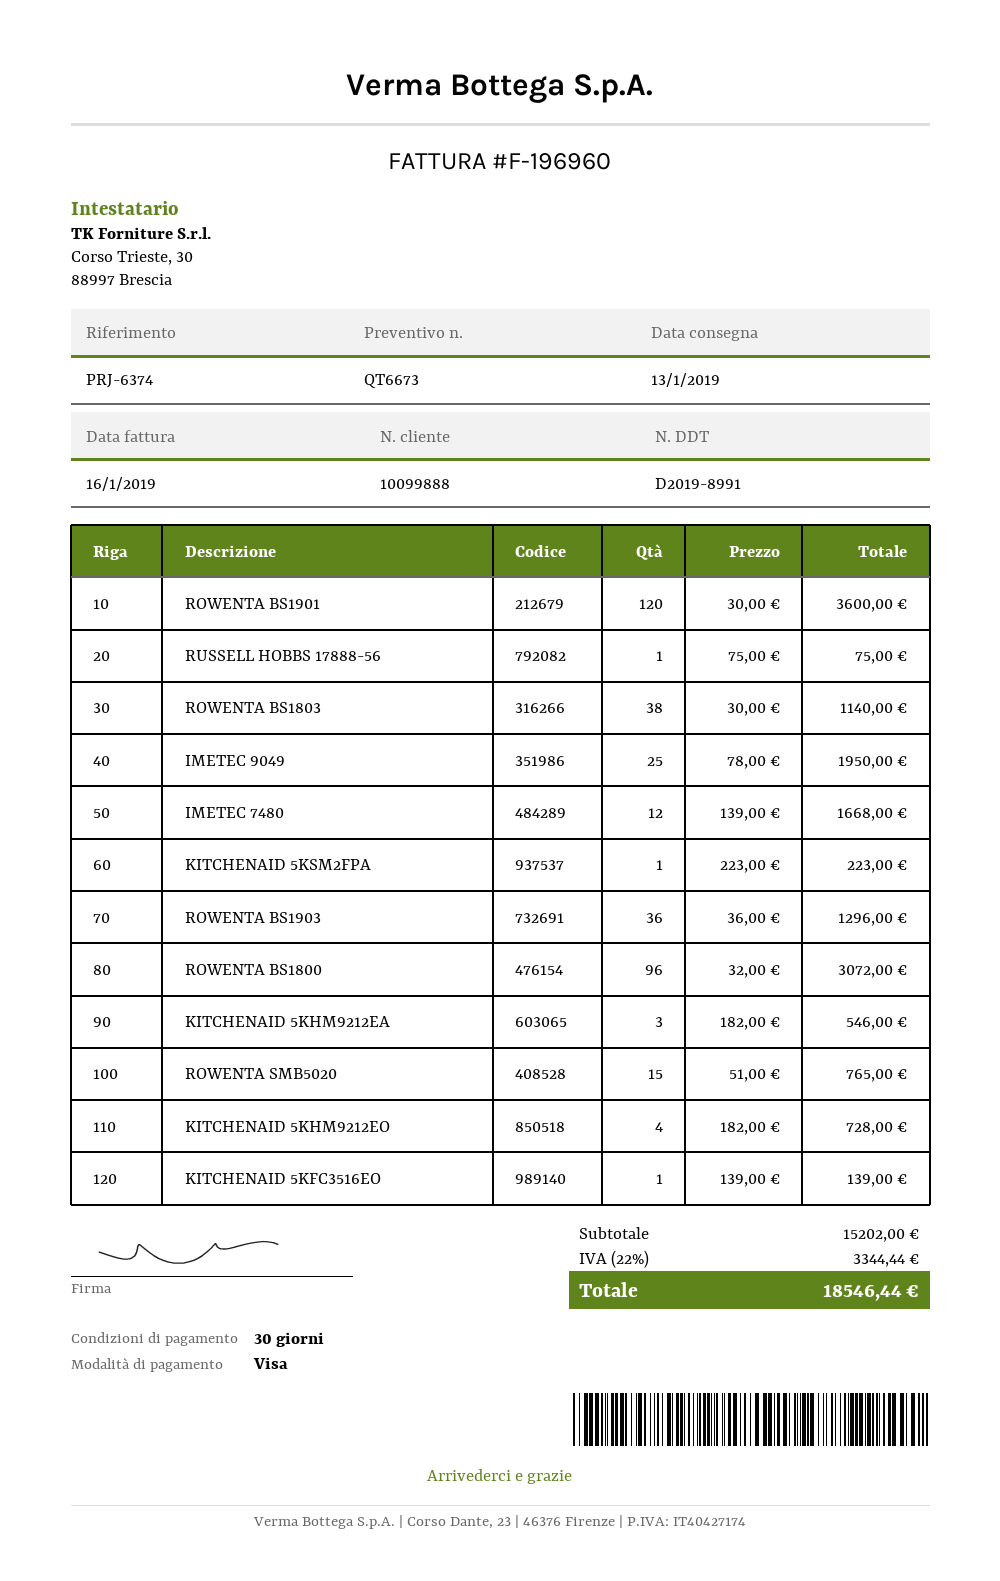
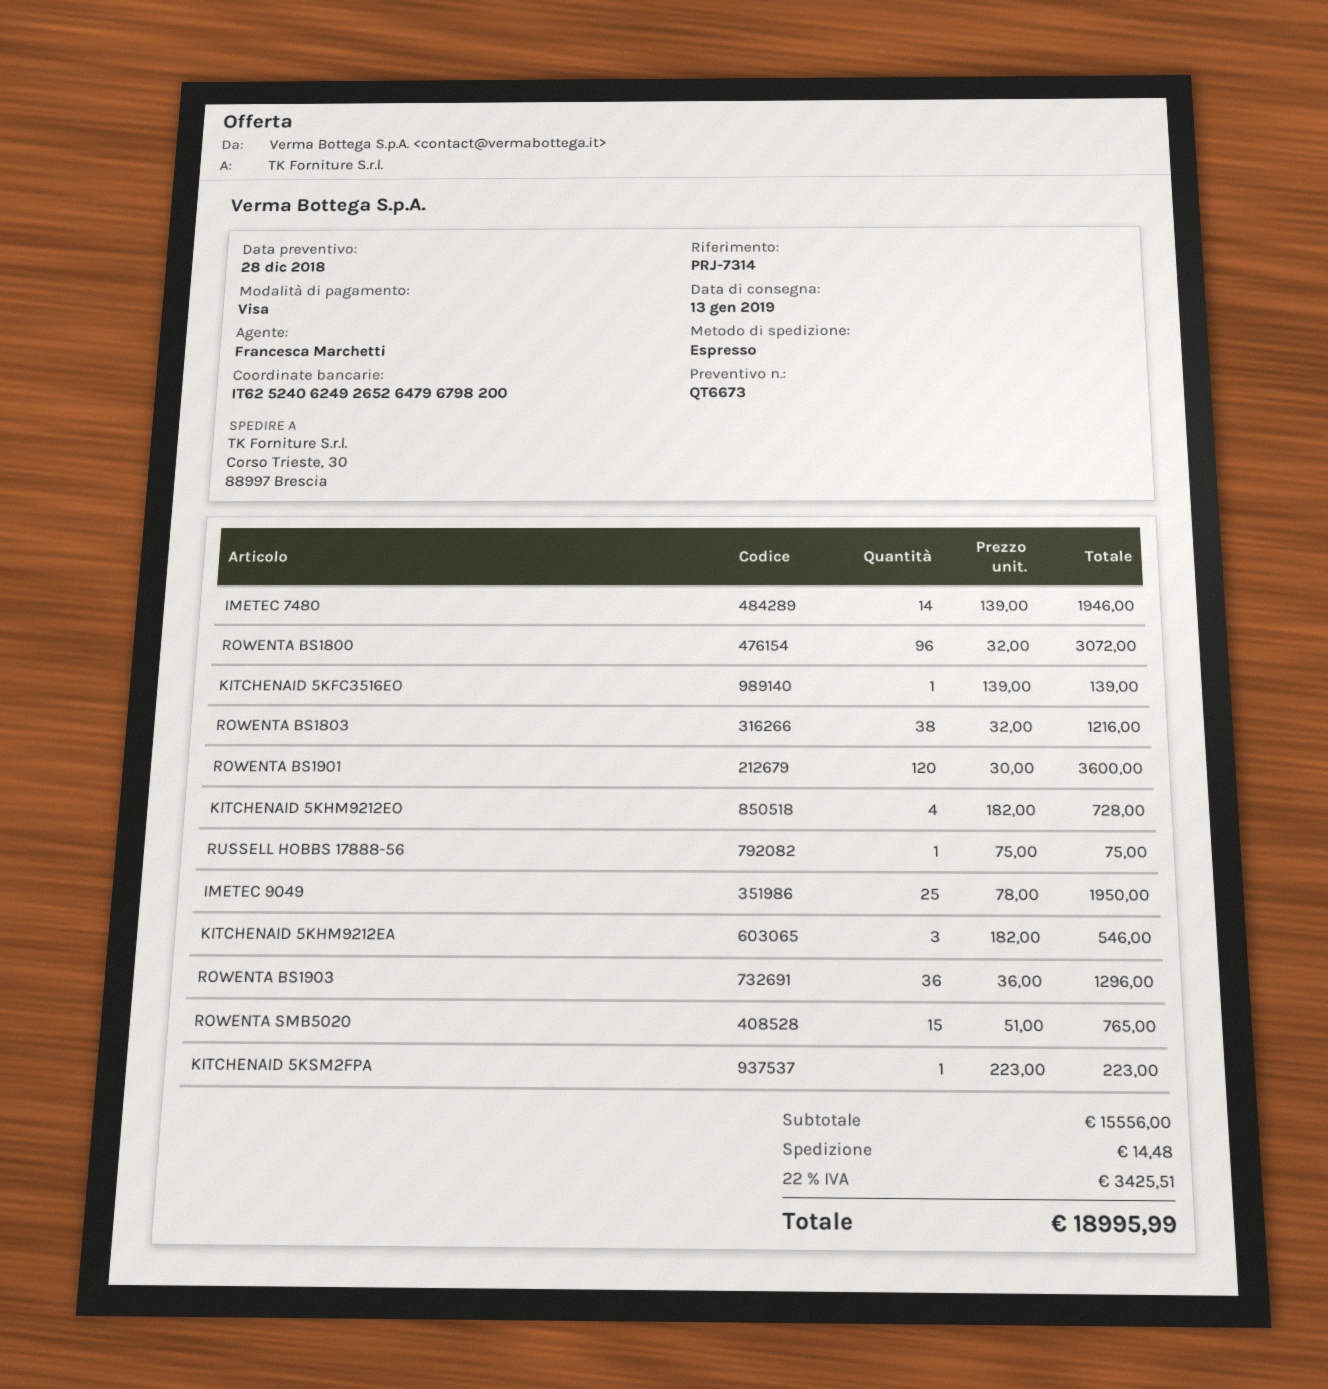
reference: PRJ-6374 -> PRJ-7314
ROWENTA BS1803: 38 x 30.00 = 1140.00 -> 38 x 32.00 = 1216.00
IMETEC 7480: 12 x 139.00 = 1668.00 -> 14 x 139.00 = 1946.00
subtotal: 15202.00 -> 15556.00
shipping: none -> 14.48
tax: 22% = 3344.44 -> 22% = 3425.51
total: 18546.44 -> 18995.99

